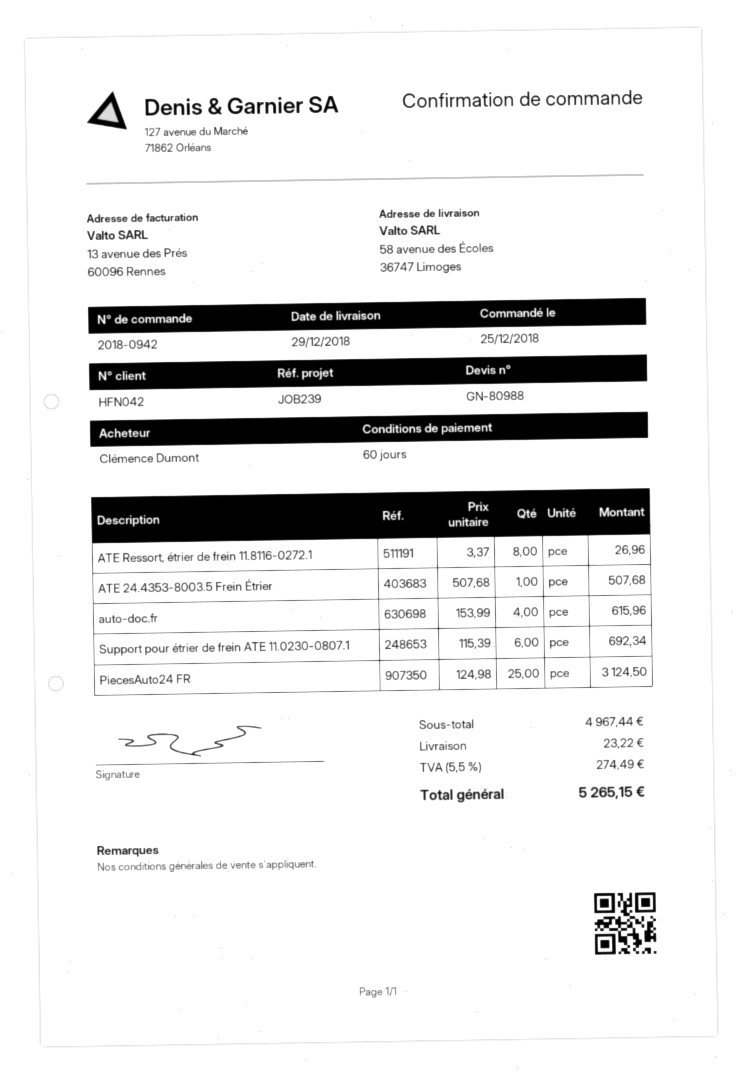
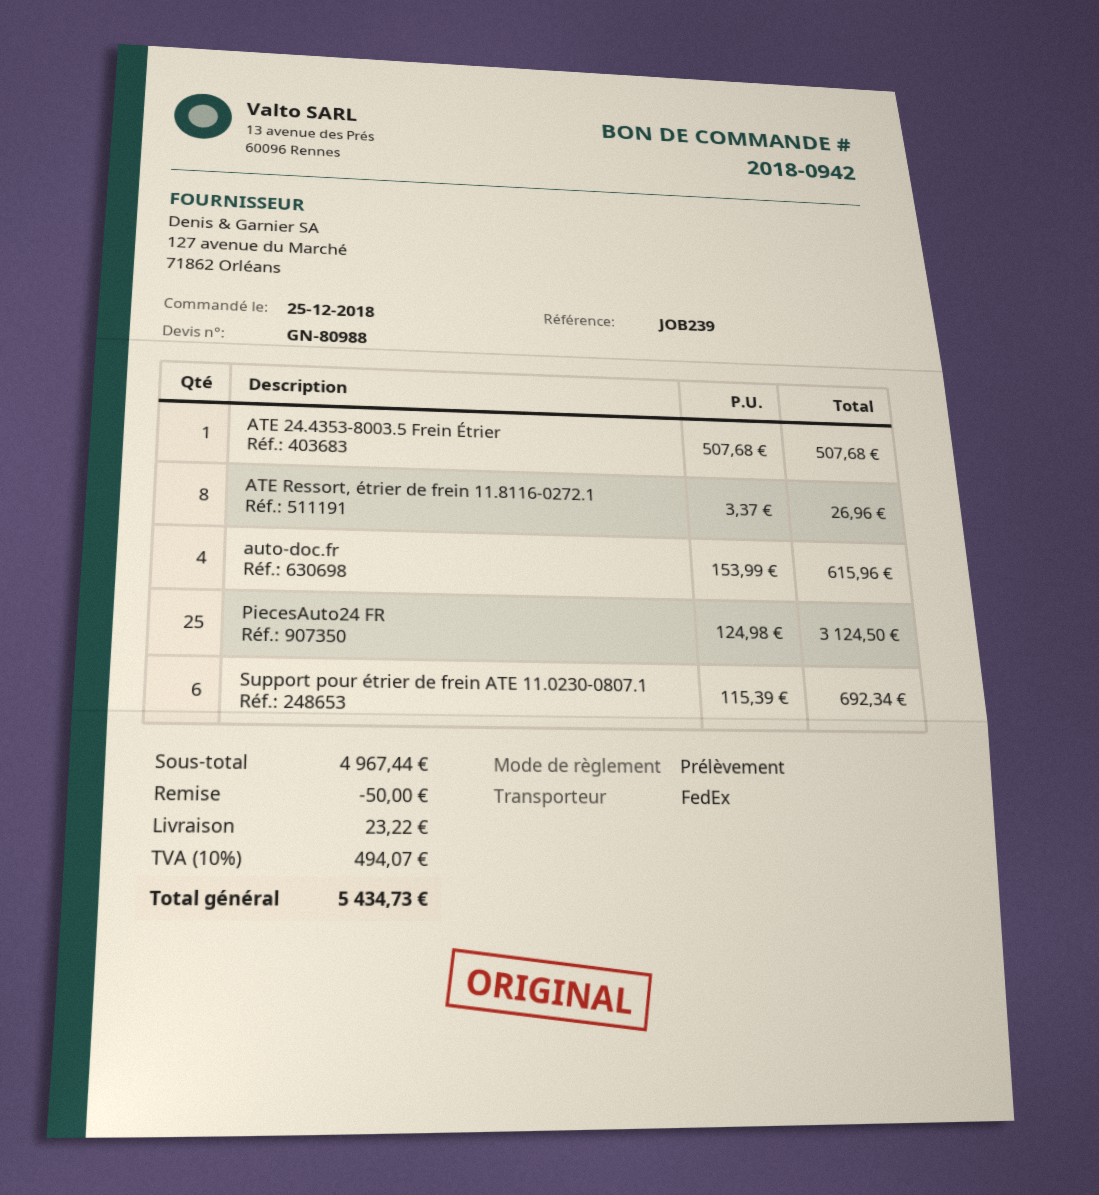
discount: none -> 50.00
tax: 5.5% = 274.49 -> 10% = 494.07
total: 5265.15 -> 5434.73

